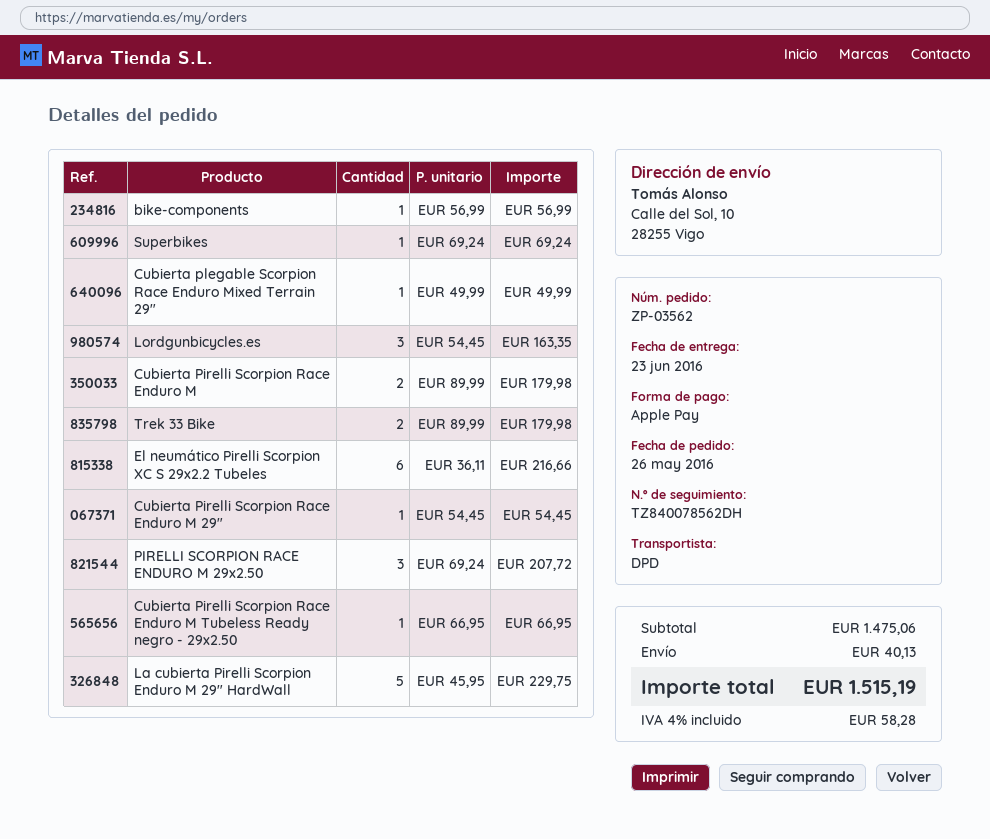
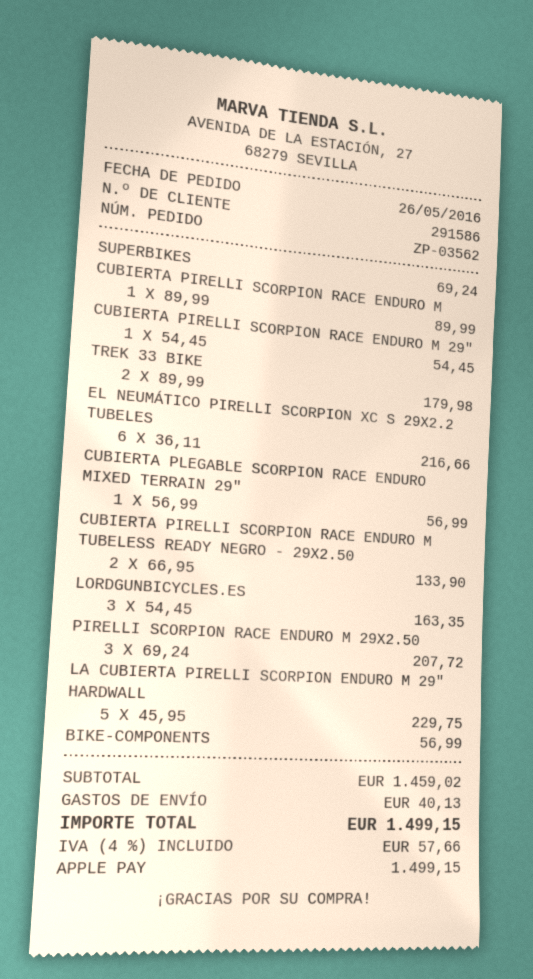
Cubierta plegable Scorpion Race Enduro Mixed Terrain 29": 1 x 49.99 = 49.99 -> 1 x 56.99 = 56.99
Cubierta Pirelli Scorpion Race Enduro M: 2 x 89.99 = 179.98 -> 1 x 89.99 = 89.99
Cubierta Pirelli Scorpion Race Enduro M Tubeless Ready negro - 29x2.50: 1 x 66.95 = 66.95 -> 2 x 66.95 = 133.90
subtotal: 1475.06 -> 1459.02
tax: 4% = 58.28 -> 4% = 57.66
total: 1515.19 -> 1499.15

